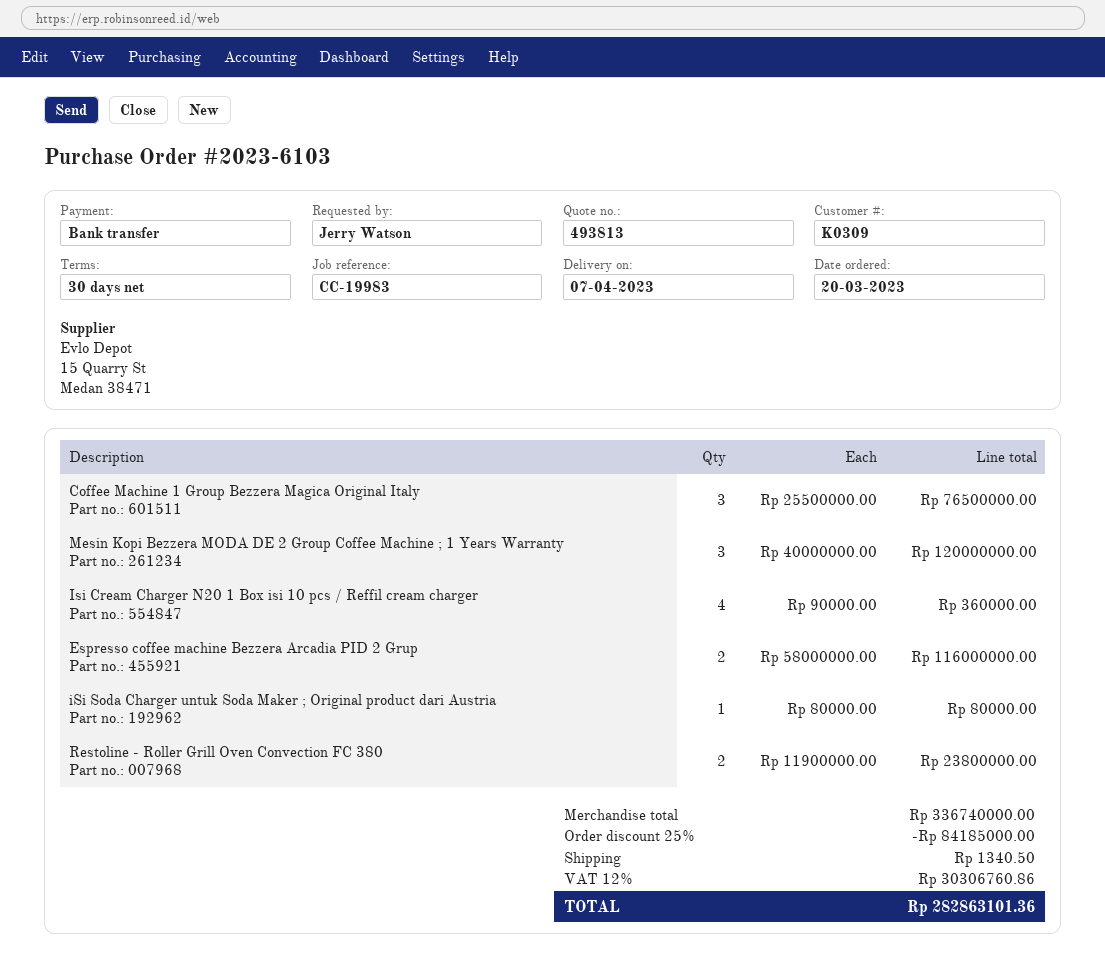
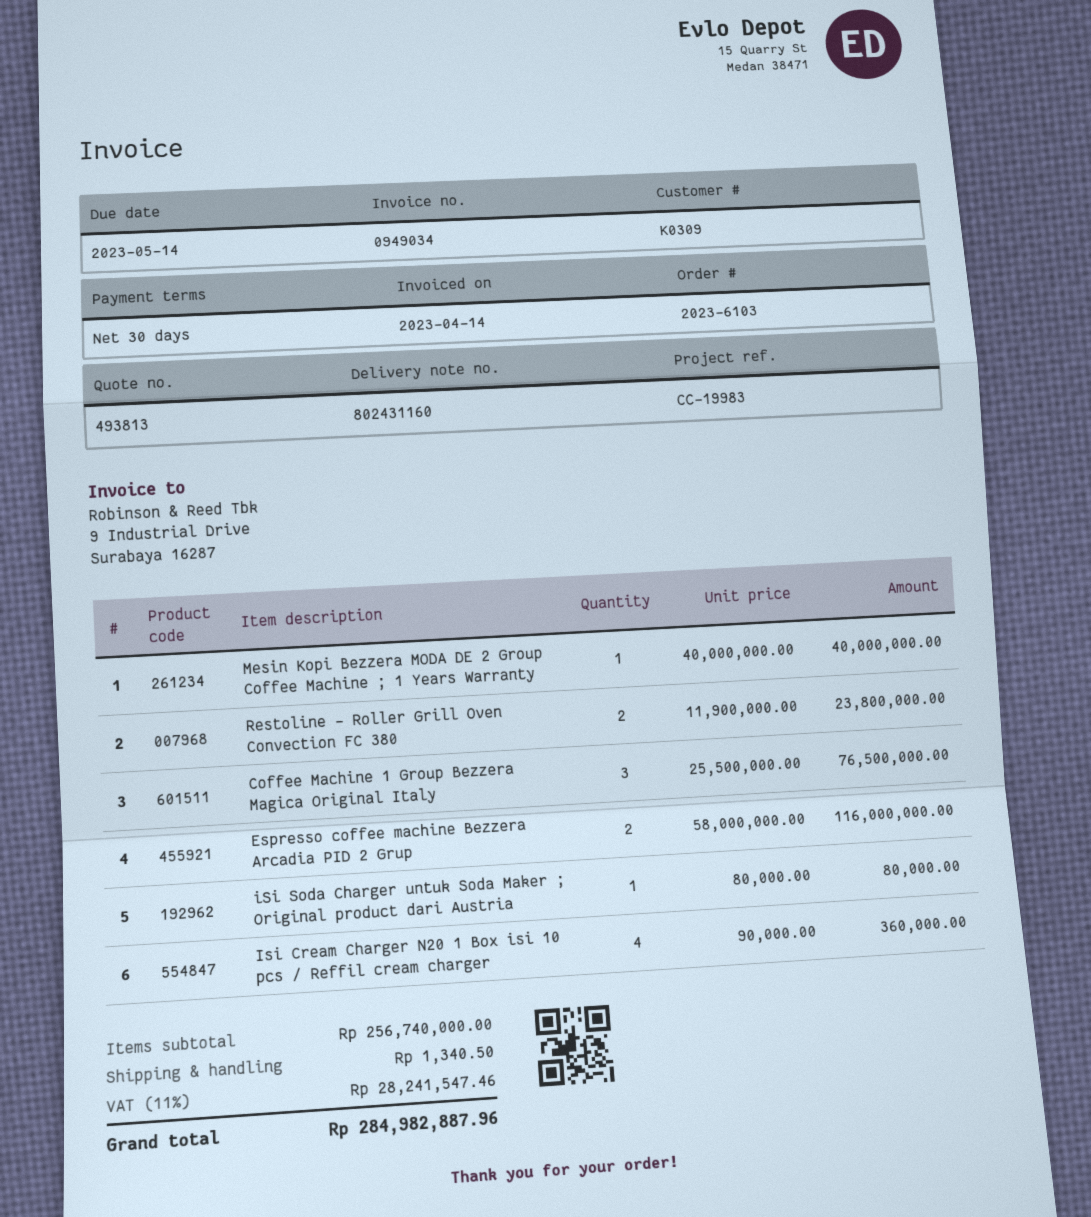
Mesin Kopi Bezzera MODA DE 2 Group Coffee Machine ; 1 Years Warranty: 3 x 40000000.00 = 120000000.00 -> 1 x 40000000.00 = 40000000.00
subtotal: 336740000.00 -> 256740000.00
discount: 25% = 84185000.00 -> none
tax: 12% = 30306760.86 -> 11% = 28241547.46
total: 282863101.36 -> 284982887.96

